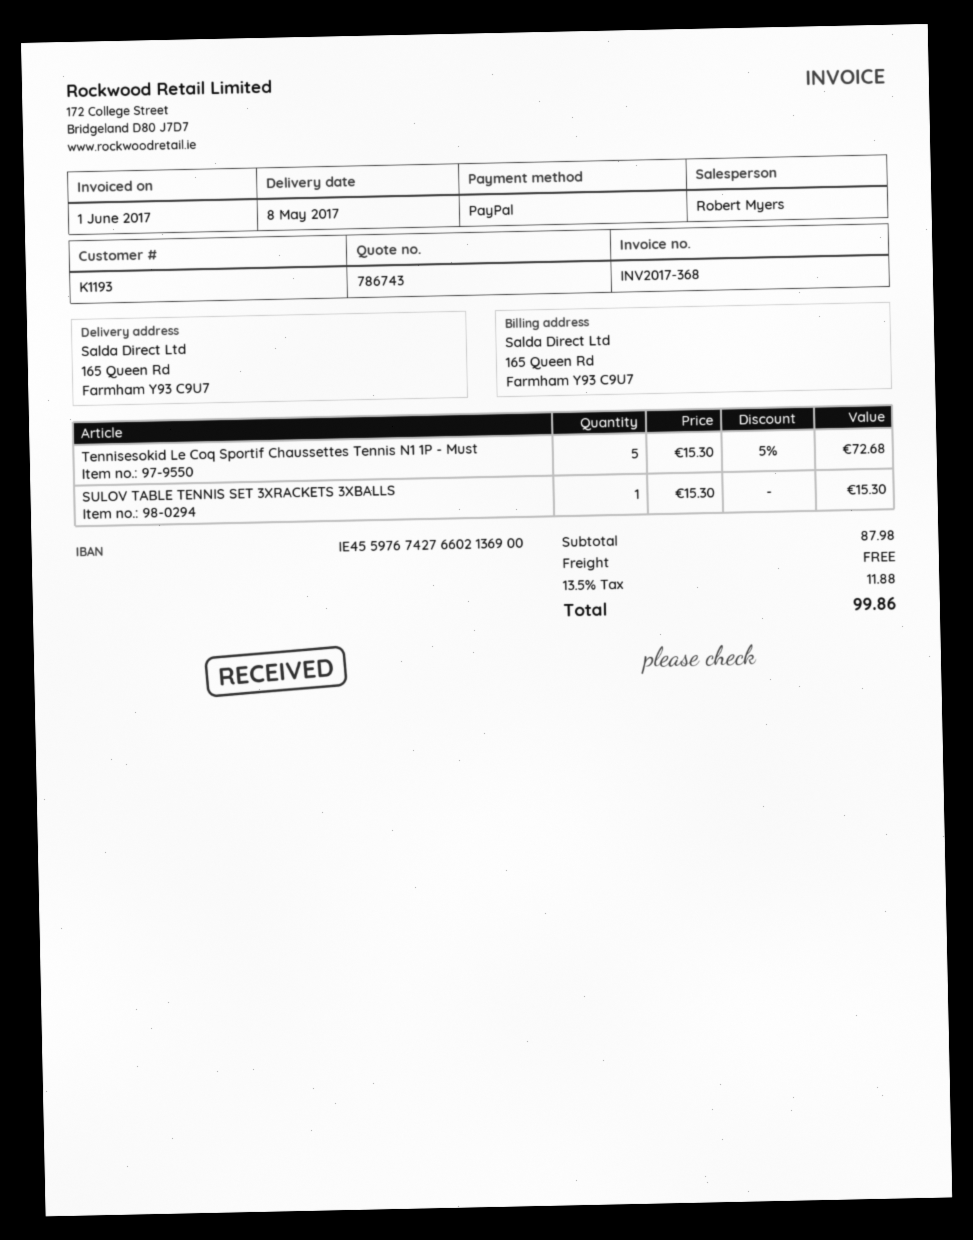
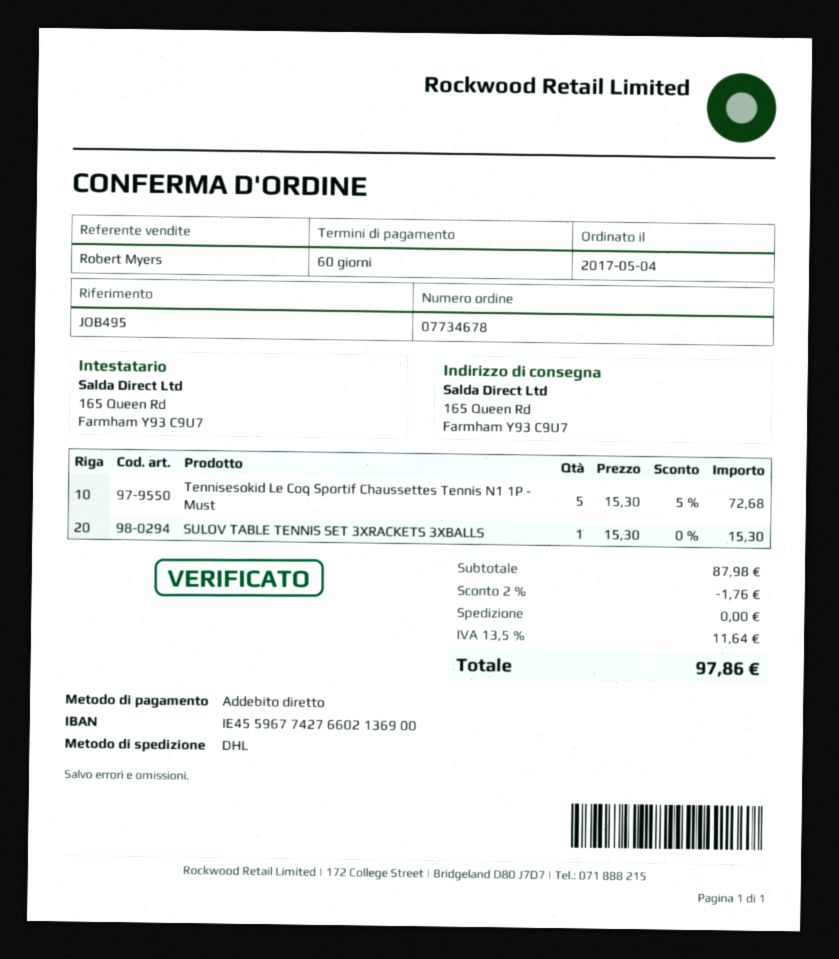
payment method: PayPal -> direct debit
bank account: IE45597674276602136900 -> IE45596774276602136900
discount: none -> 2% = 1.76
tax: 13.5% = 11.88 -> 13.5% = 11.64
total: 99.86 -> 97.86

